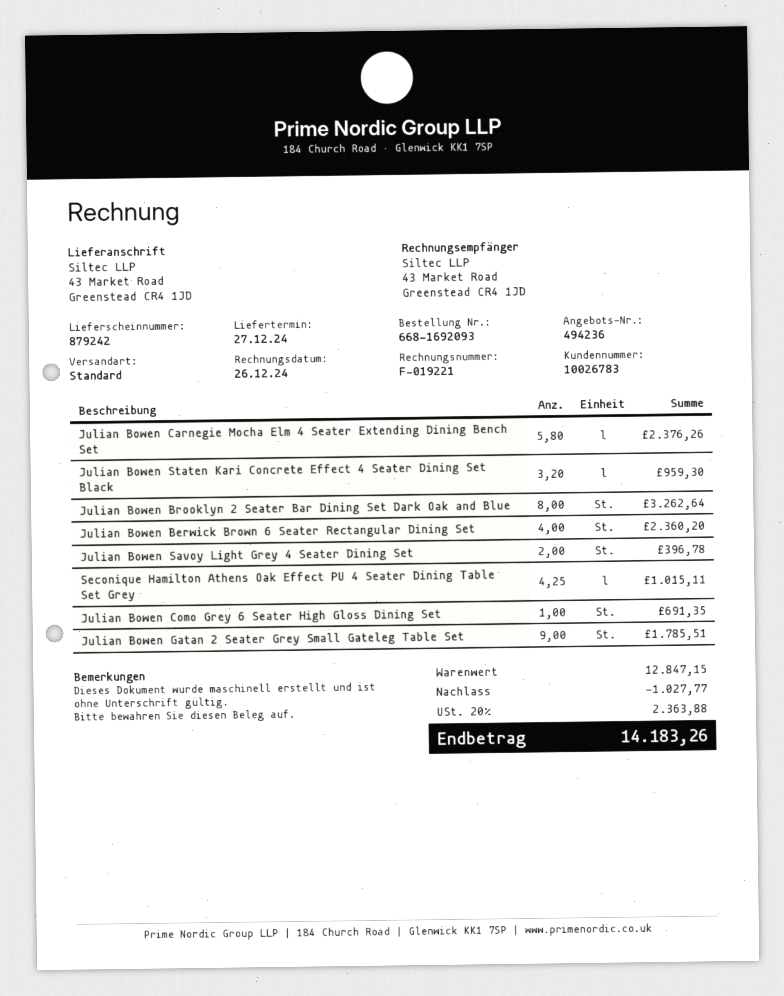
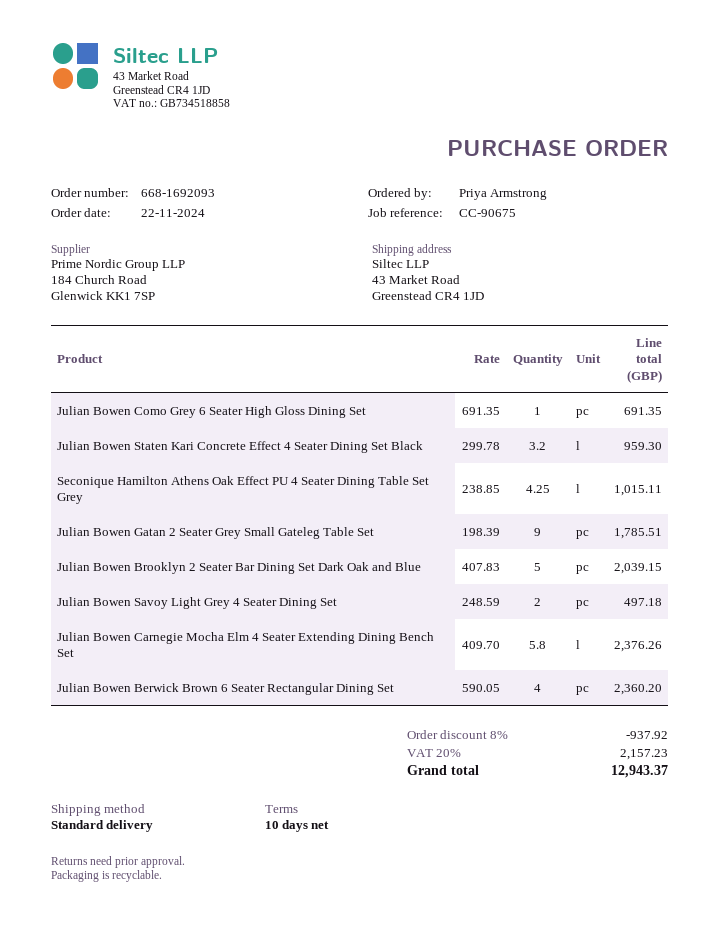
Julian Bowen Brooklyn 2 Seater Bar Dining Set Dark Oak and Blue: 8 for 3262.64 -> 5 for 2039.15
Julian Bowen Savoy Light Grey 4 Seater Dining Set: 2 for 396.78 -> 2 for 497.18
discount: 1027.77 -> 937.92
tax: 20% = 2363.88 -> 20% = 2157.23
total: 14183.26 -> 12943.37

